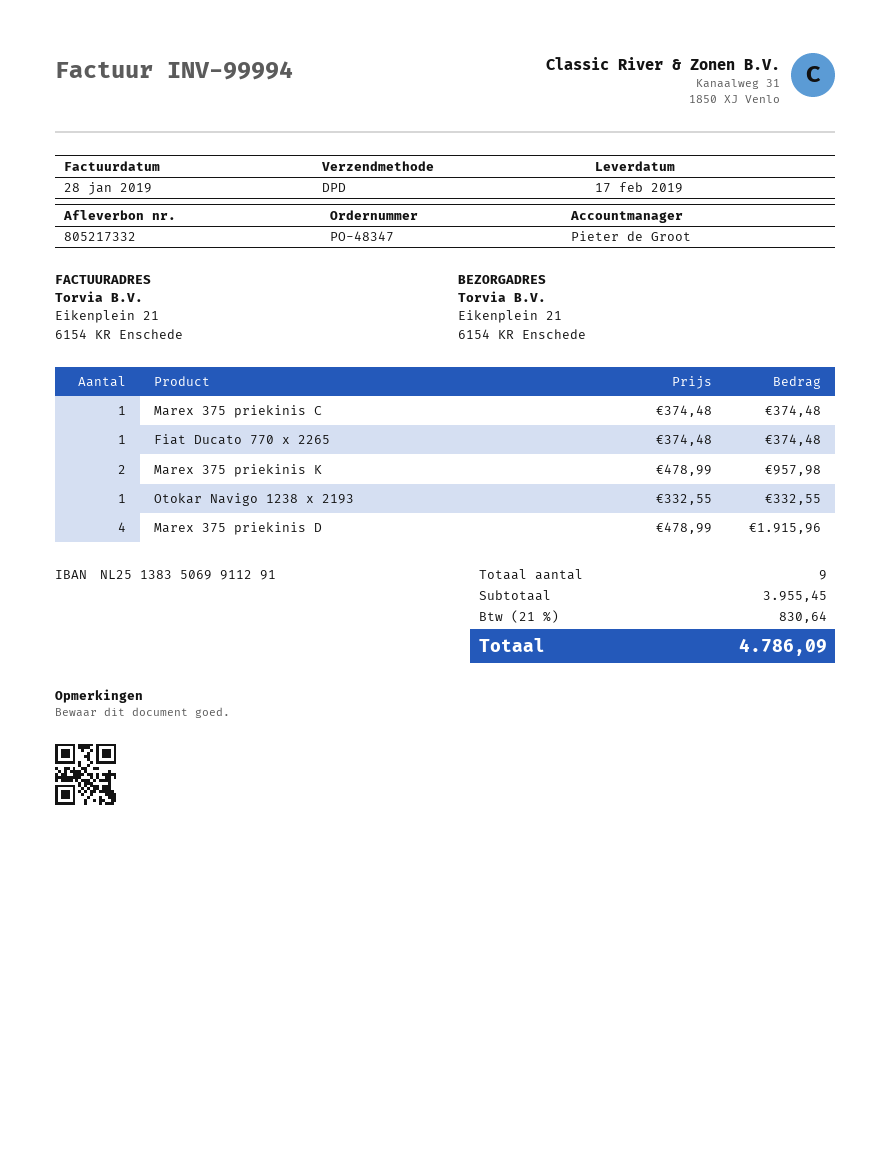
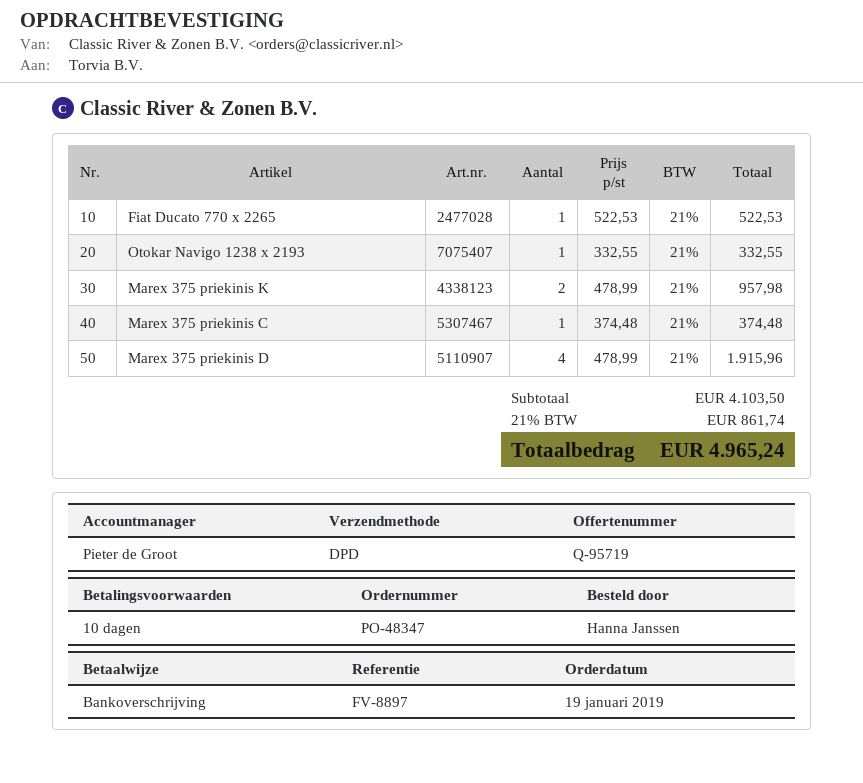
Fiat Ducato 770 x 2265: 1 x 374.48 = 374.48 -> 1 x 522.53 = 522.53
subtotal: 3955.45 -> 4103.50
tax: 21% = 830.64 -> 21% = 861.74
total: 4786.09 -> 4965.24

